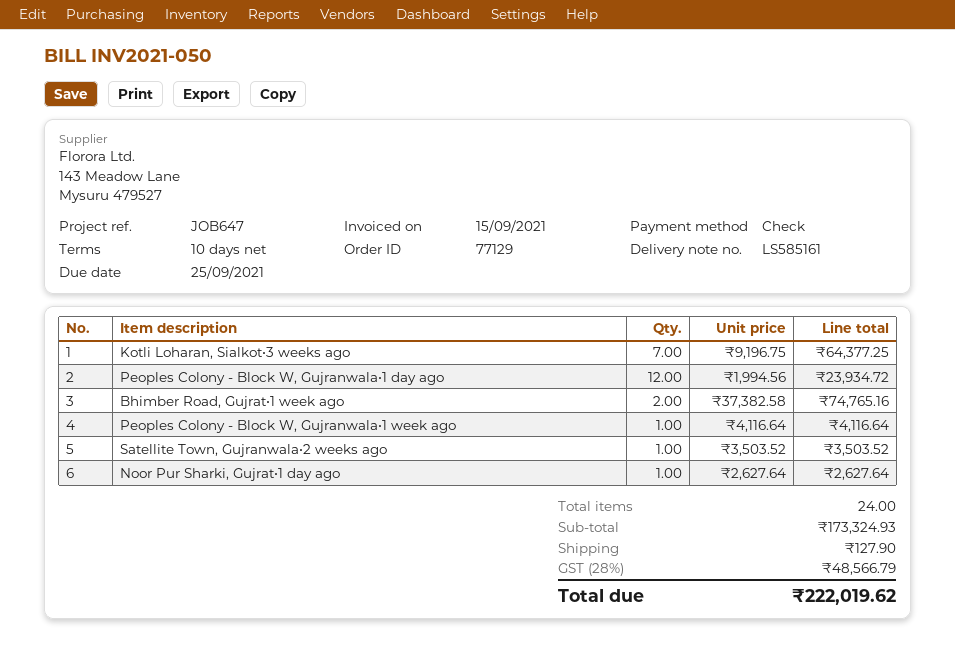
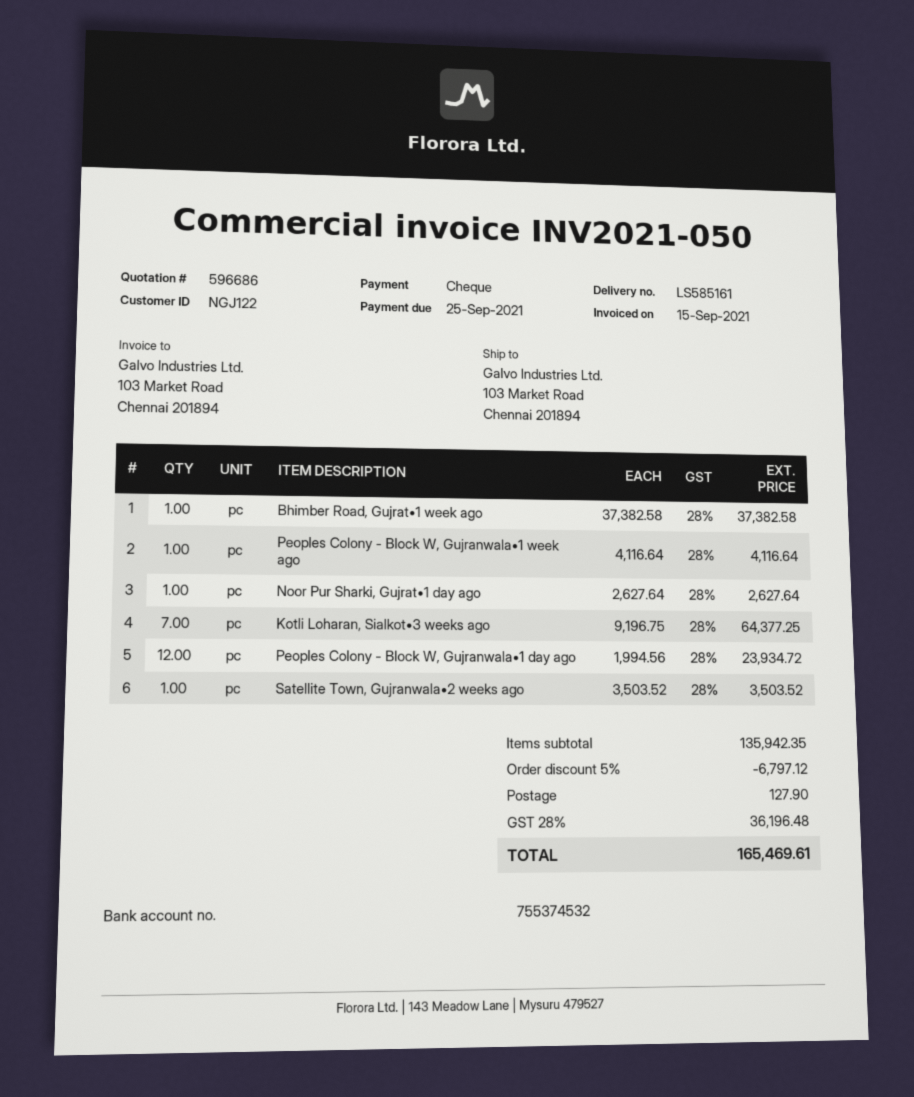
Bhimber Road, Gujrat•1 week ago: 2 x 37382.58 = 74765.16 -> 1 x 37382.58 = 37382.58
subtotal: 173324.93 -> 135942.35
discount: none -> 5% = 6797.12
tax: 28% = 48566.79 -> 28% = 36196.48
total: 222019.62 -> 165469.61

